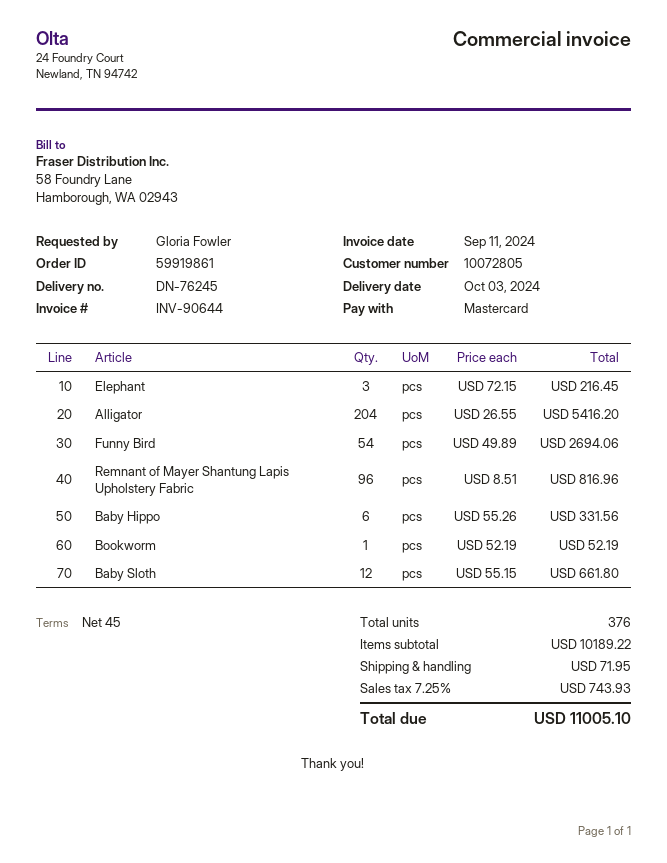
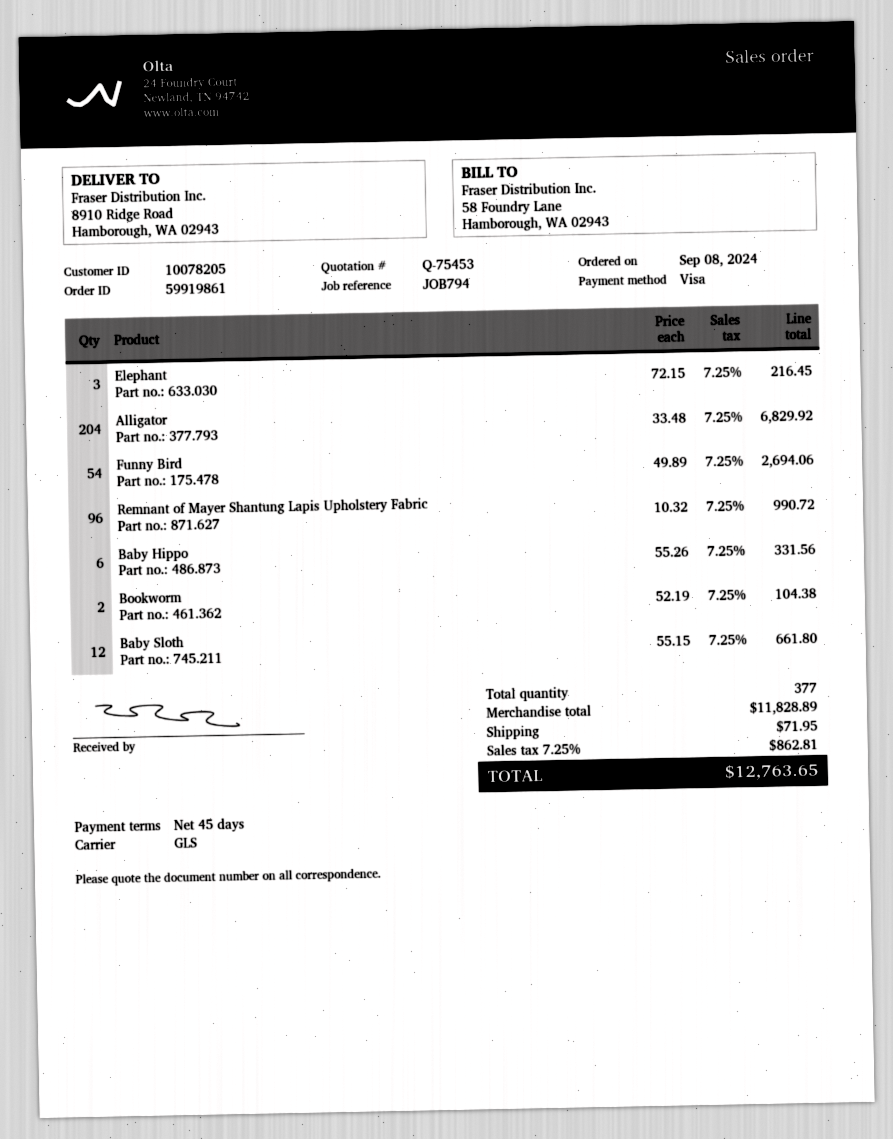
customer number: 10072805 -> 10078205
payment method: Mastercard -> Visa
Alligator: 204 x 26.55 = 5416.20 -> 204 x 33.48 = 6829.92
Remnant of Mayer Shantung Lapis Upholstery Fabric: 96 x 8.51 = 816.96 -> 96 x 10.32 = 990.72
Bookworm: 1 x 52.19 = 52.19 -> 2 x 52.19 = 104.38
total quantity: 376 -> 377
subtotal: 10189.22 -> 11828.89
tax: 7.25% = 743.93 -> 7.25% = 862.81
total: 11005.10 -> 12763.65

